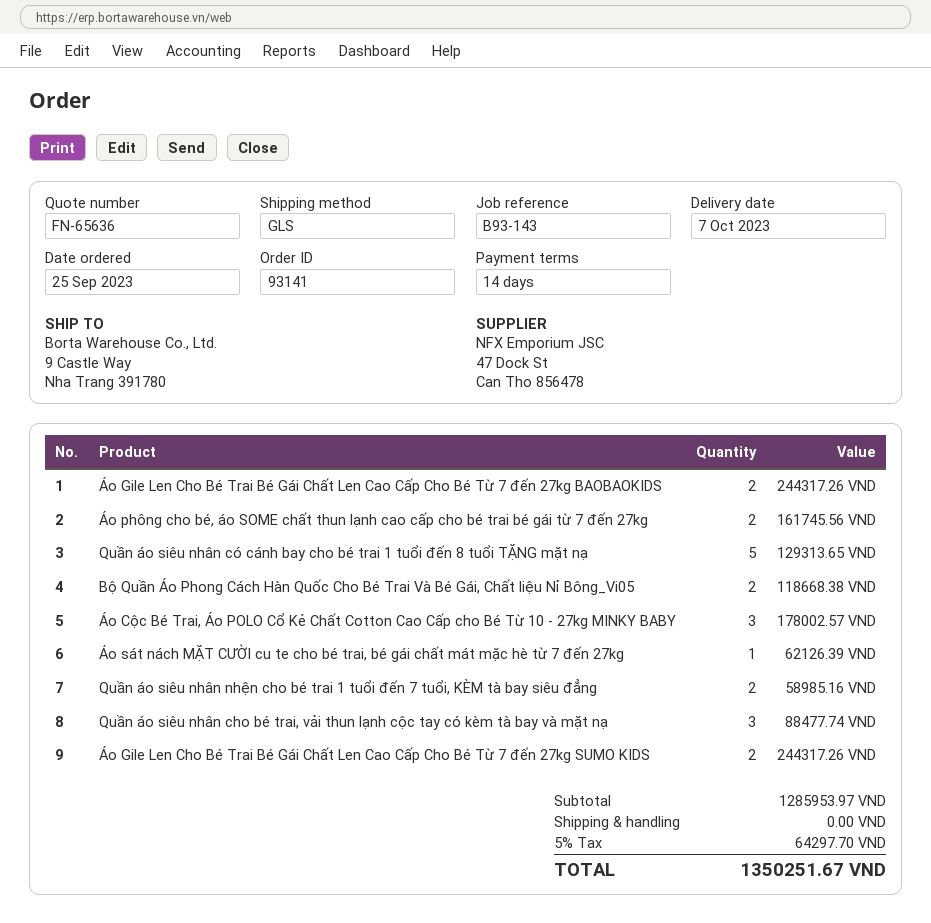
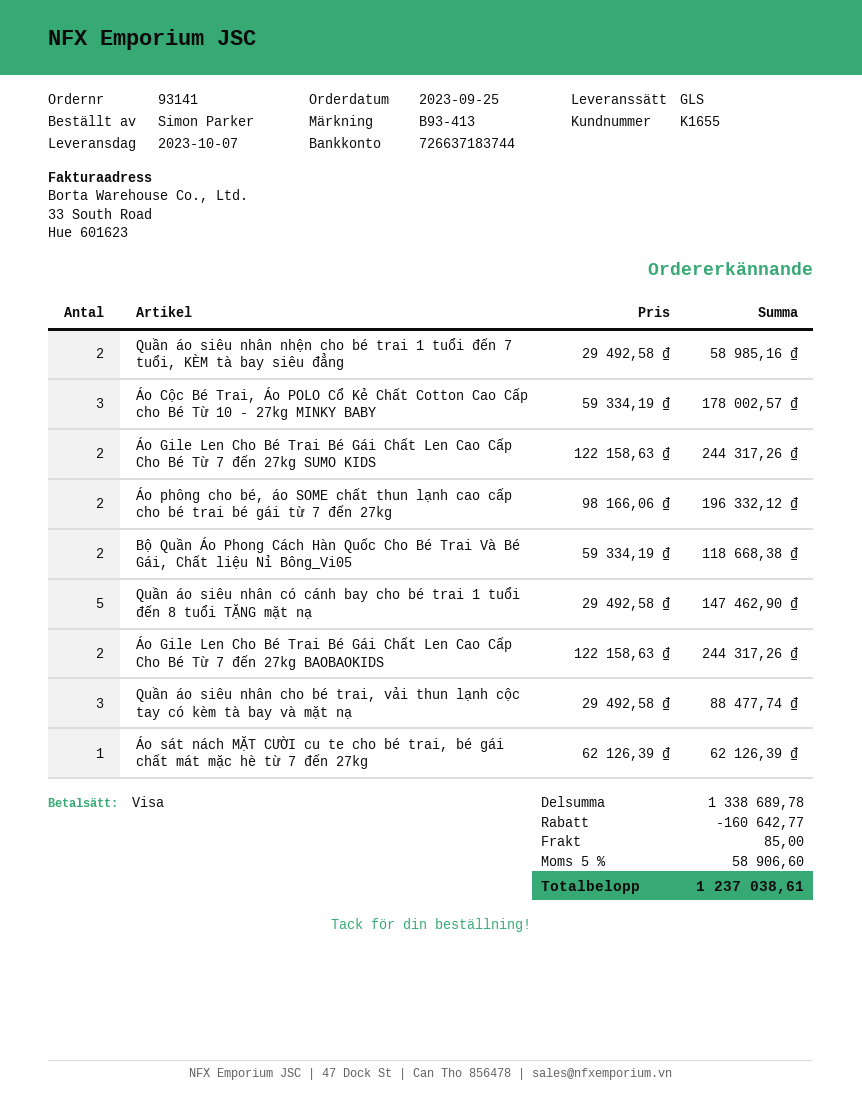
reference: B93-143 -> B93-413
Áo phông cho bé, áo SOME chất thun lạnh cao cấp cho bé trai bé gái từ 7 đến 27kg: 2 for 161745.56 -> 2 for 196332.12
Quần áo siêu nhân có cánh bay cho bé trai 1 tuổi đến 8 tuổi TẶNG mặt nạ: 5 for 129313.65 -> 5 for 147462.90
subtotal: 1285953.97 -> 1338689.78
discount: none -> 160642.77
shipping: 0.00 -> 85.00
tax: 5% = 64297.70 -> 5% = 58906.60
total: 1350251.67 -> 1237038.61

